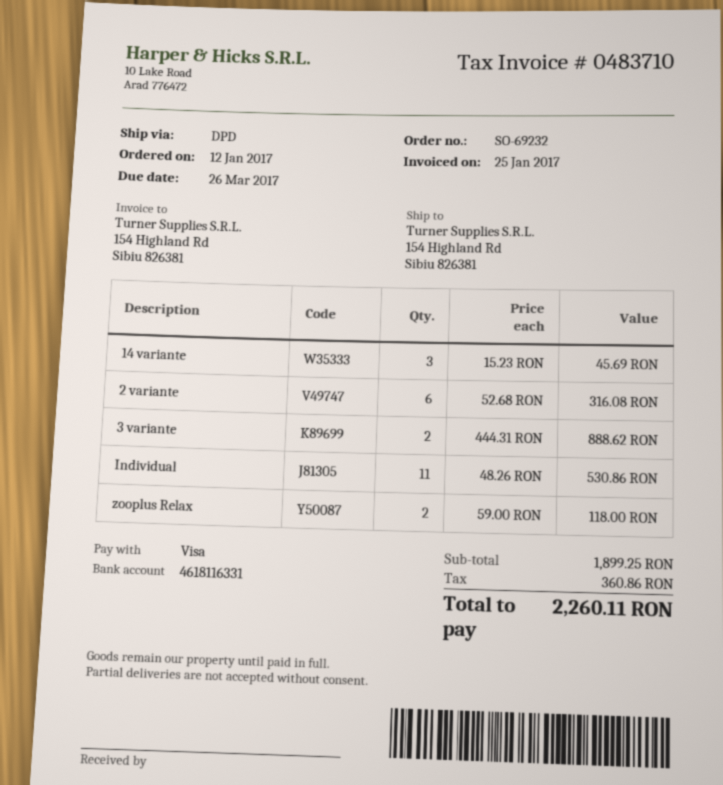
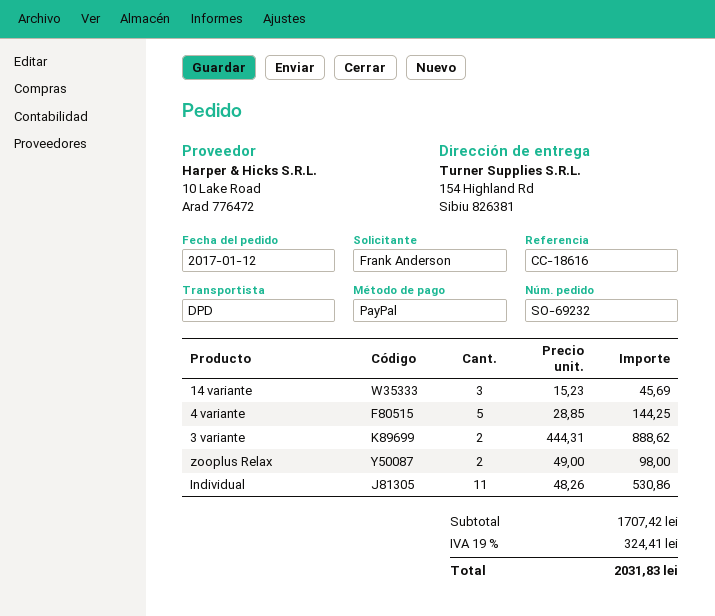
payment method: Visa -> PayPal
2 variante: 6 x 52.68 = 316.08 -> none
zooplus Relax: 2 x 59.00 = 118.00 -> 2 x 49.00 = 98.00
4 variante: none -> 5 x 28.85 = 144.25
subtotal: 1899.25 -> 1707.42
tax: 360.86 -> 324.41
total: 2260.11 -> 2031.83

